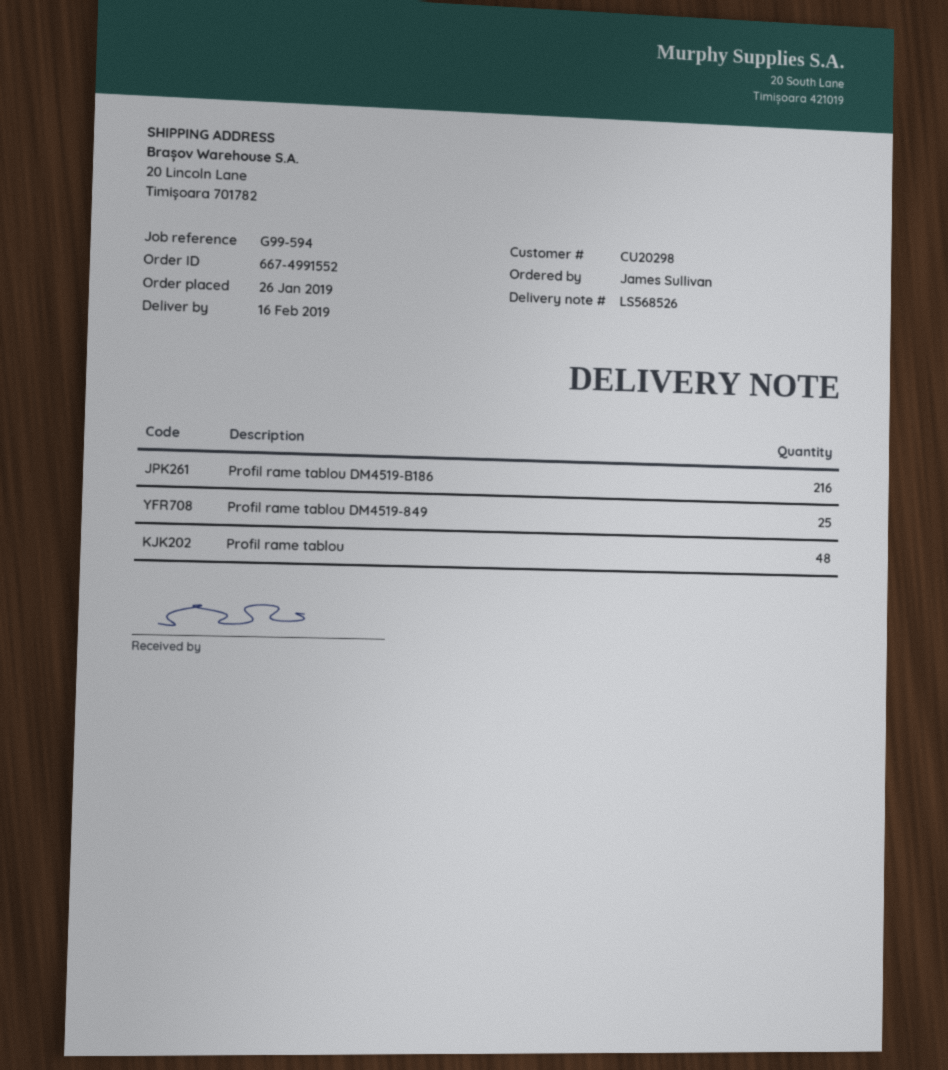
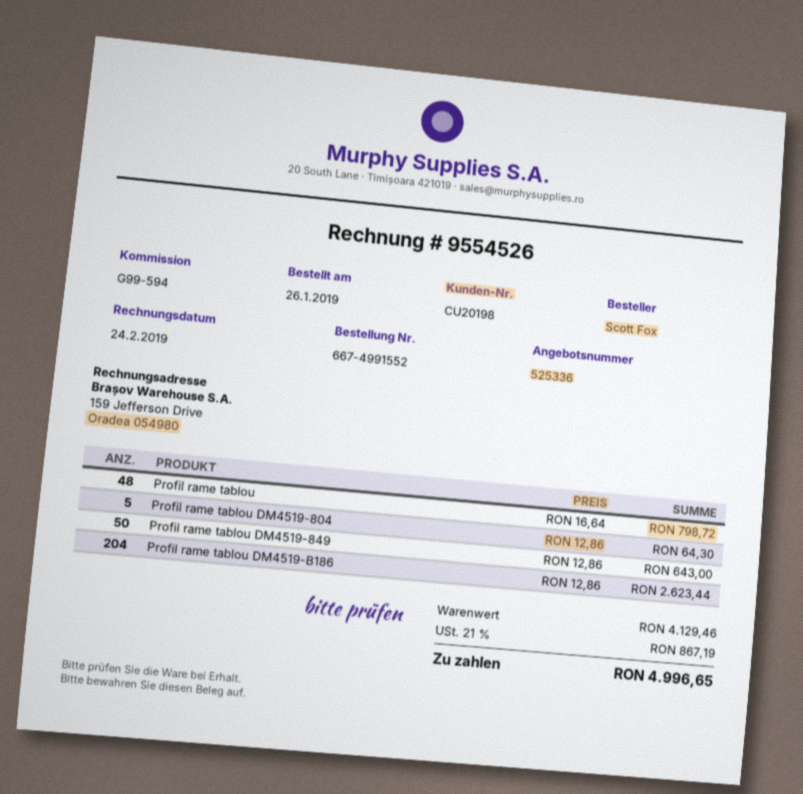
customer number: CU20298 -> CU20198
ordered by: James Sullivan -> Scott Fox
Profil rame tablou DM4519-B186: 216 -> 204
Profil rame tablou DM4519-849: 25 -> 50
Profil rame tablou DM4519-804: none -> 5

